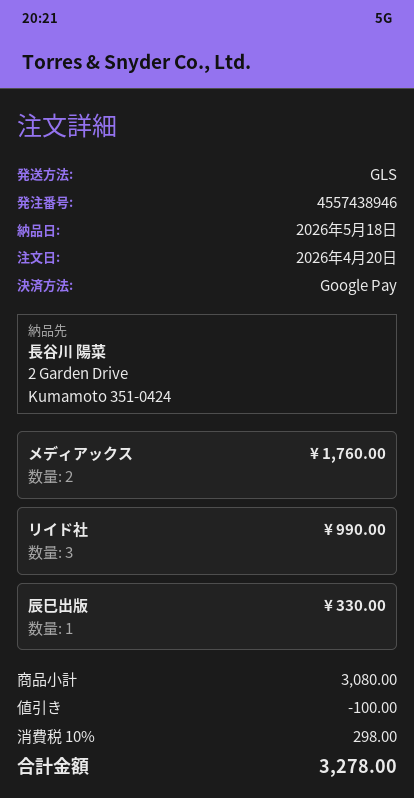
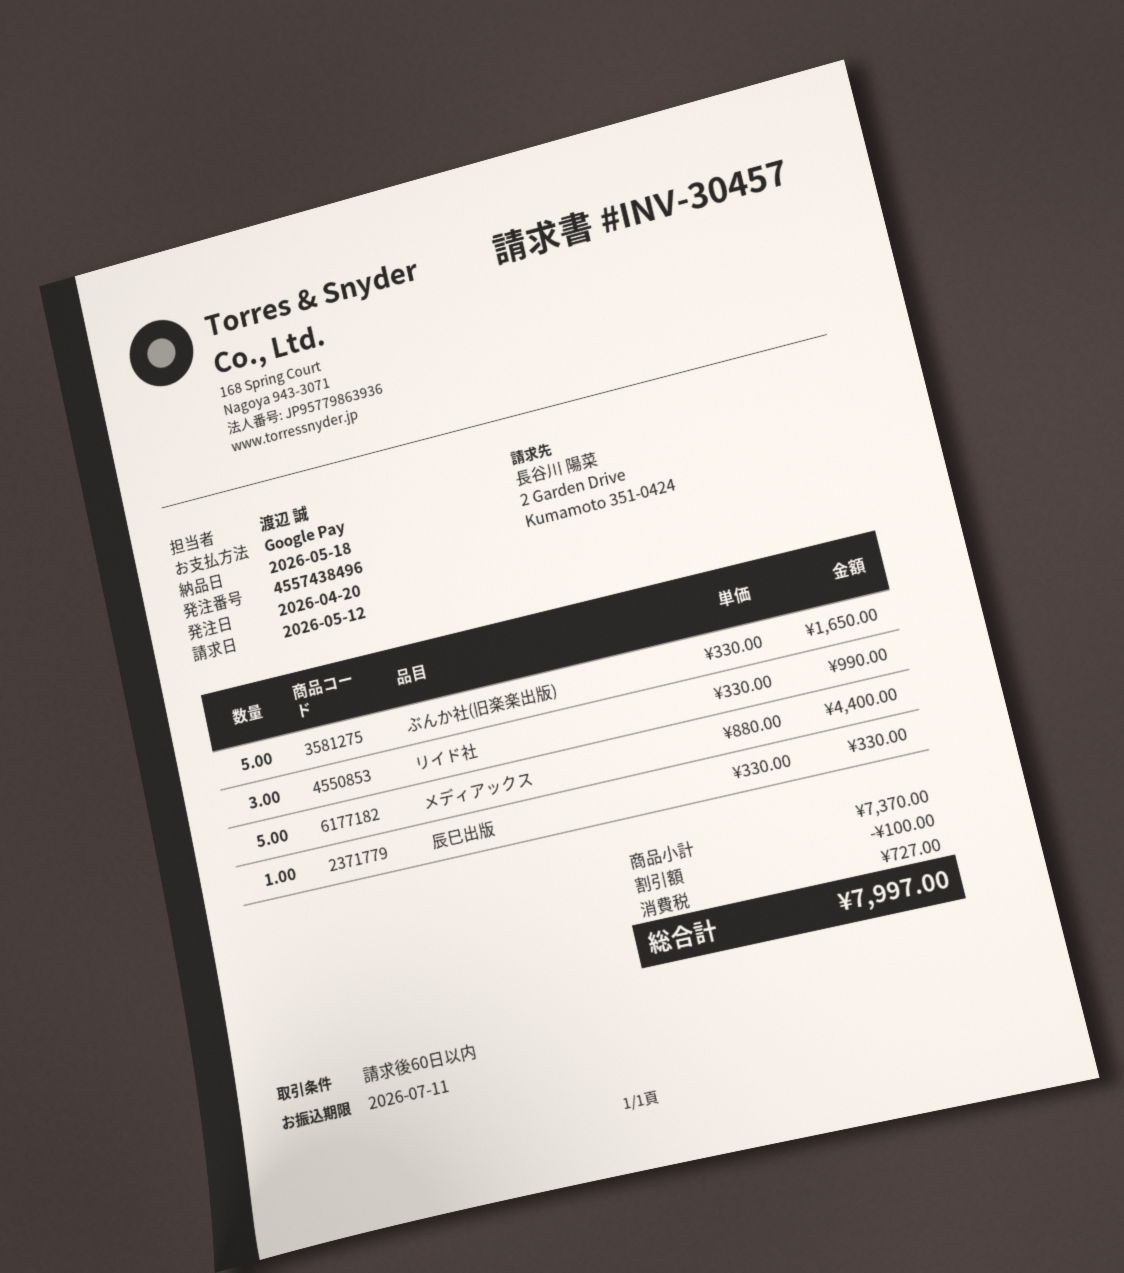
order number: 4557438946 -> 4557438496
メディアックス: 2 for 1760.00 -> 5 for 4400.00
ぶんか社(旧楽楽出版): none -> 5 for 1650.00
subtotal: 3080.00 -> 7370.00
tax: 298.00 -> 727.00
total: 3278.00 -> 7997.00

